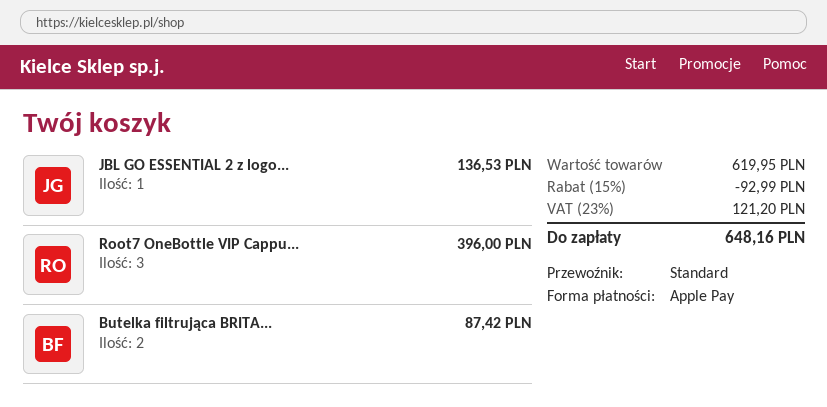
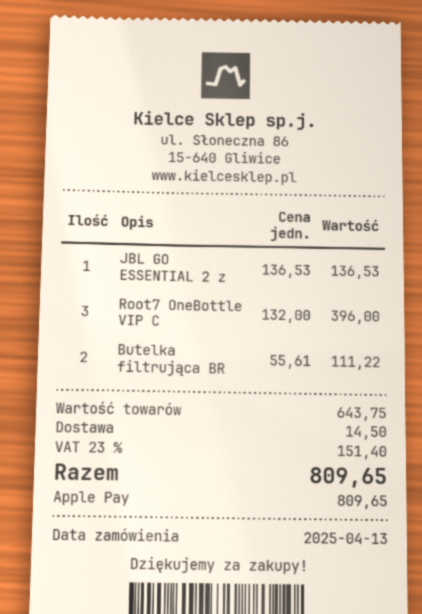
Butelka filtrująca BRITA...: 2 for 87.42 -> 2 for 111.22
subtotal: 619.95 -> 643.75
discount: 15% = 92.99 -> none
shipping: none -> 14.50
tax: 23% = 121.20 -> 23% = 151.40
total: 648.16 -> 809.65

